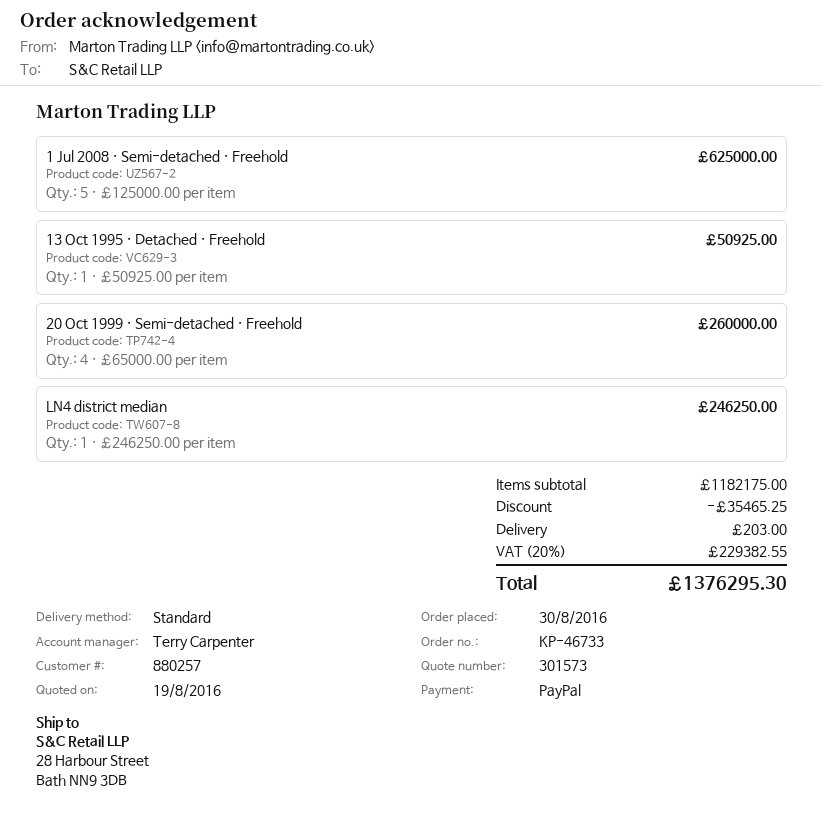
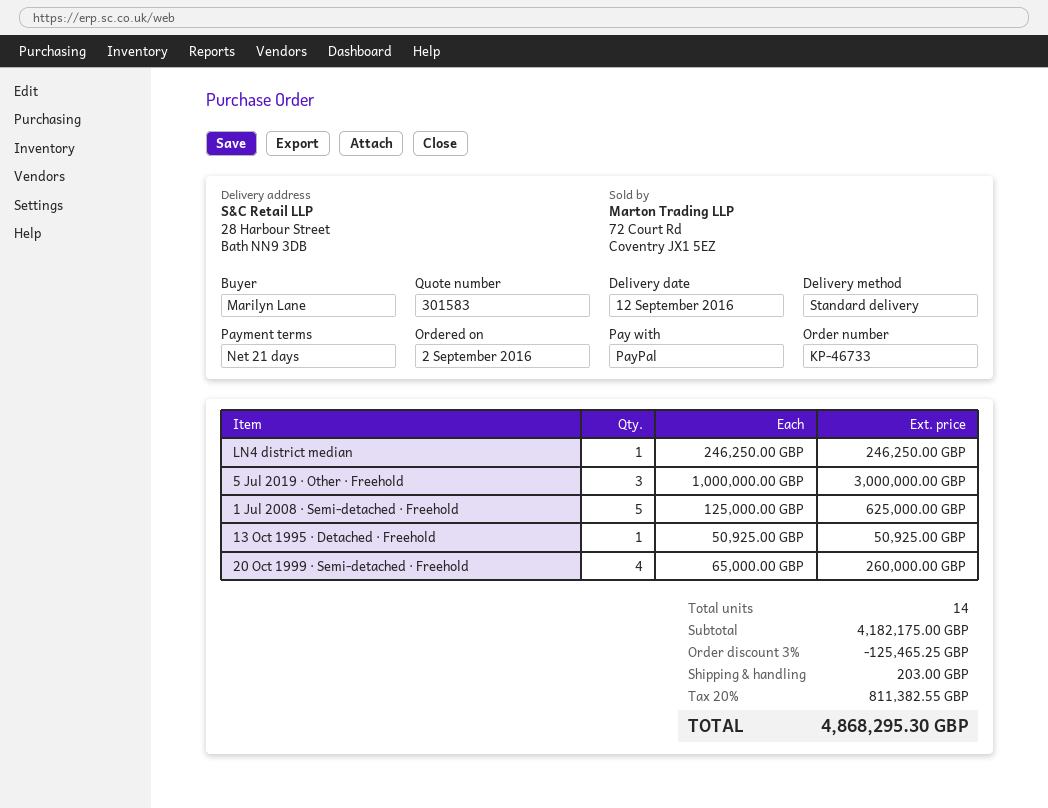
quote number: 301573 -> 301583
order date: 2016-08-30 -> 2016-09-02
5 Jul 2019 · Other · Freehold: none -> 3 x 1000000.00 = 3000000.00
subtotal: 1182175.00 -> 4182175.00
discount: 35465.25 -> 125465.25
tax: 20% = 229382.55 -> 20% = 811382.55
total: 1376295.30 -> 4868295.30

